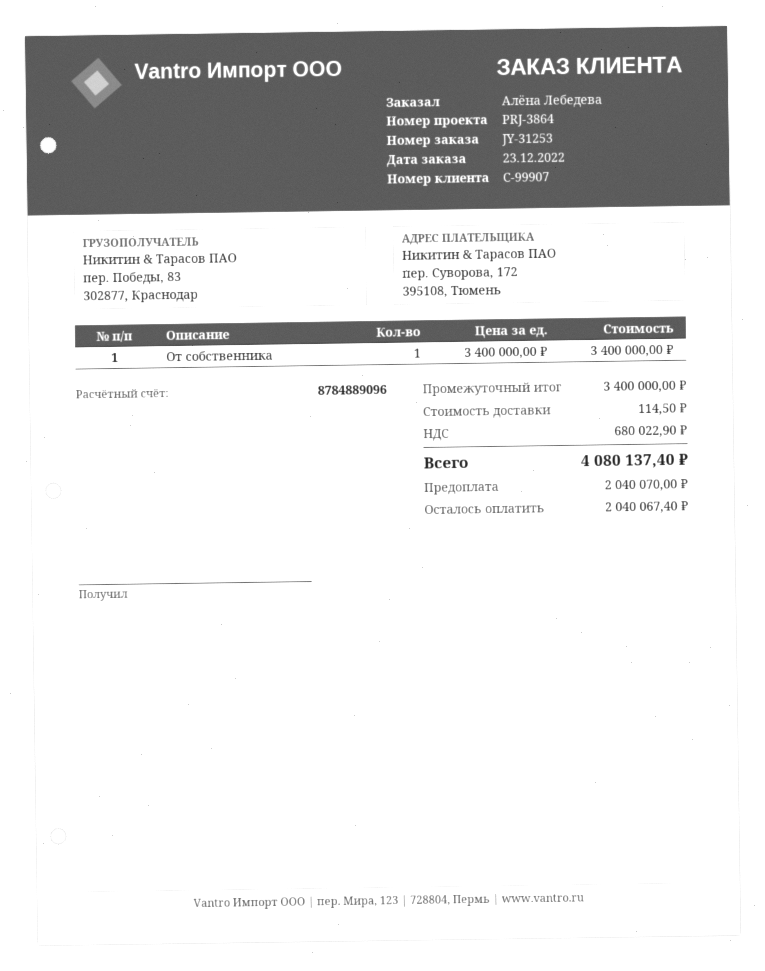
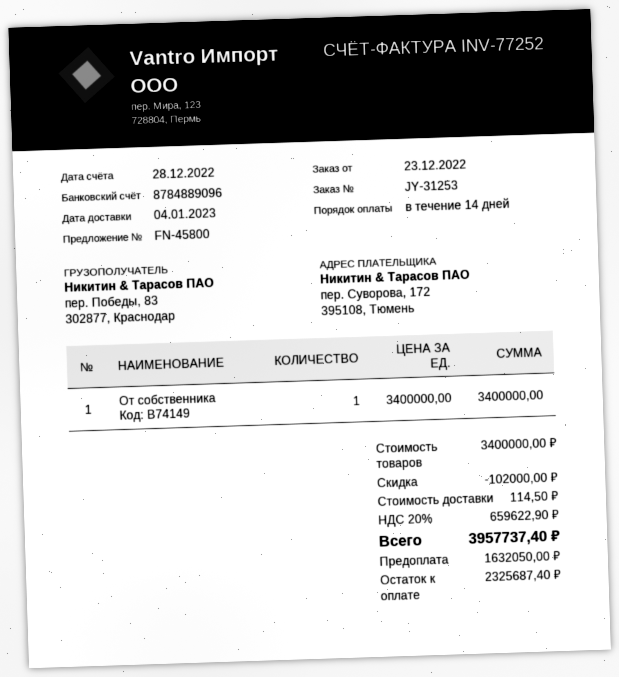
discount: none -> 102000.00
tax: 680022.90 -> 659622.90
total: 4080137.40 -> 3957737.40
deposit: 2040070.00 -> 1632050.00
balance: 2040067.40 -> 2325687.40

